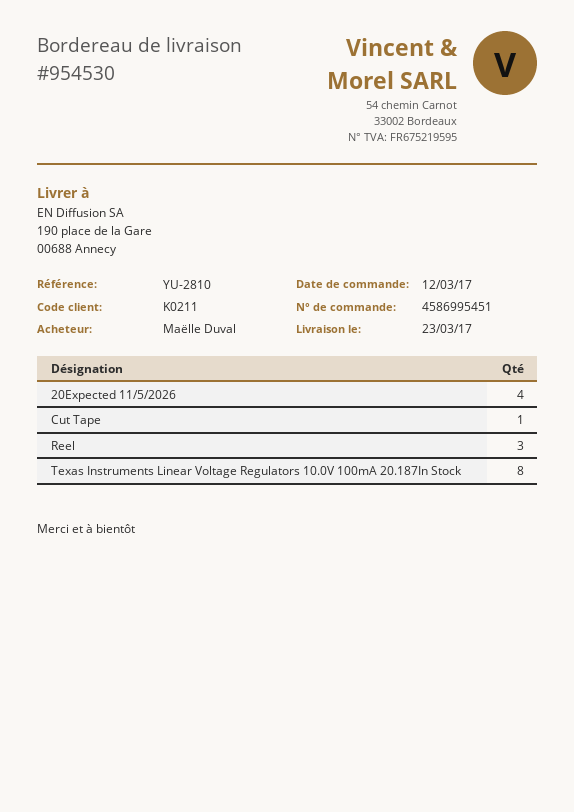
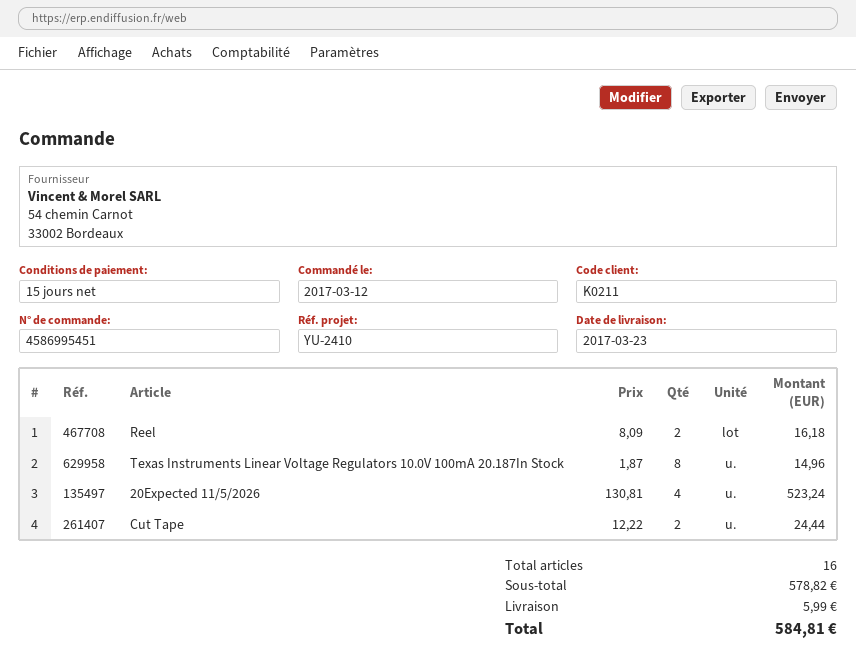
reference: YU-2810 -> YU-2410
Cut Tape: 1 -> 2
Reel: 3 -> 2

